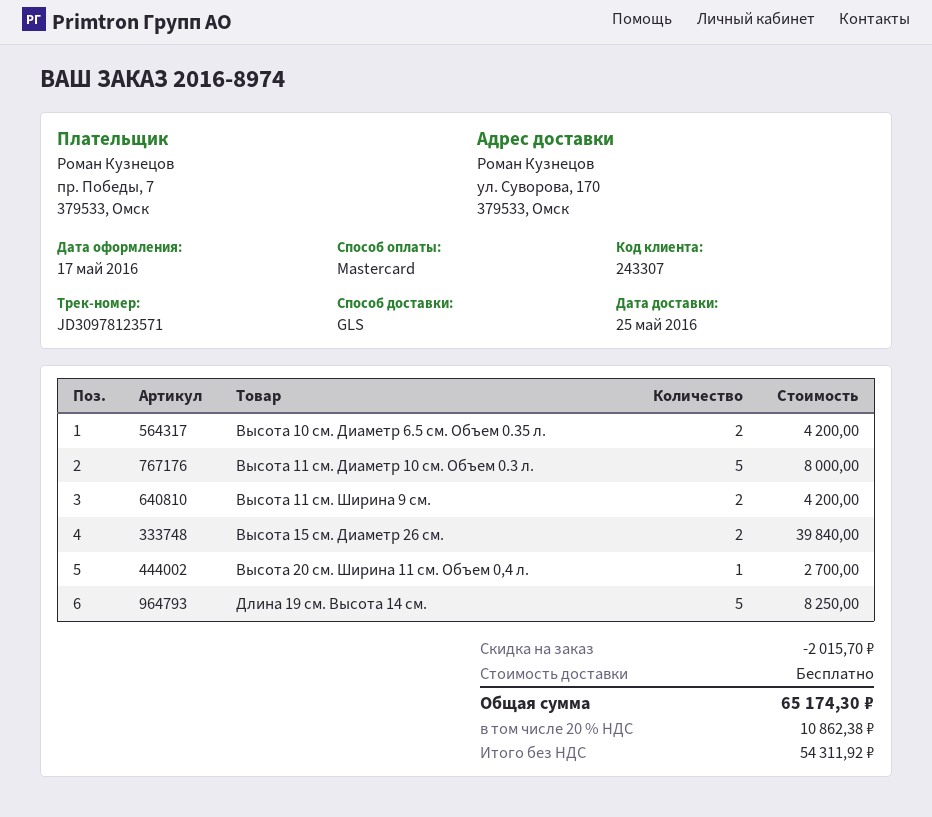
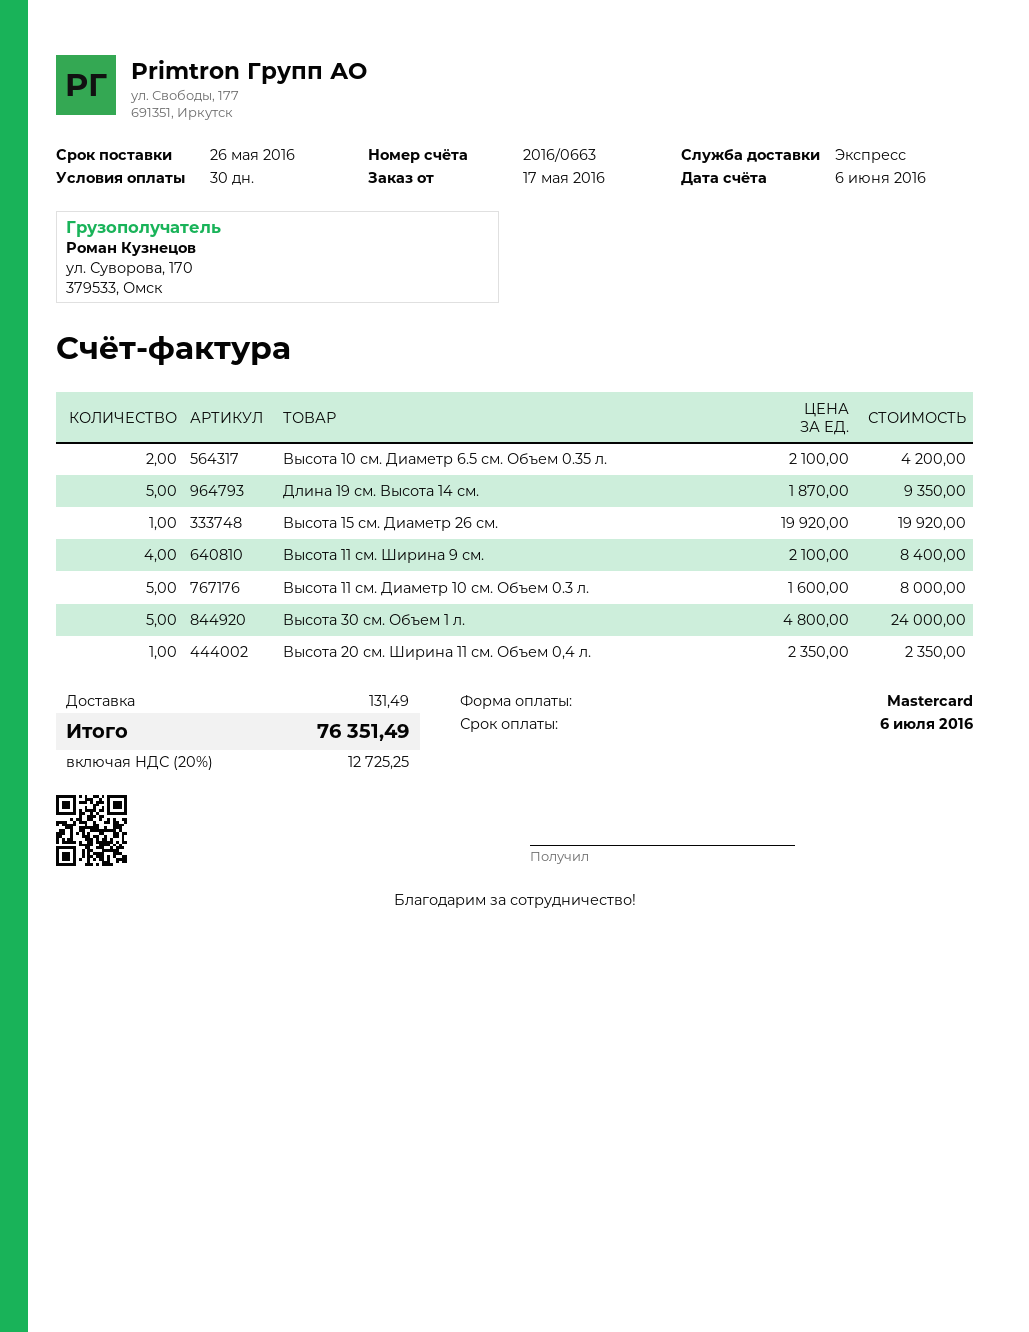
delivery date: 2016-05-25 -> 2016-05-26
shipping method: GLS -> express
Высота 11 см. Ширина 9 см.: 2 for 4200.00 -> 4 for 8400.00
Высота 15 см. Диаметр 26 см.: 2 for 39840.00 -> 1 for 19920.00
Высота 20 см. Ширина 11 см. Объем 0,4 л.: 1 for 2700.00 -> 1 for 2350.00
Длина 19 см. Высота 14 см.: 5 for 8250.00 -> 5 for 9350.00
Высота 30 см. Объем 1 л.: none -> 5 for 24000.00
discount: 2015.70 -> none
shipping: 0.00 -> 131.49
tax: 20% = 10862.38 -> 20% = 12725.25
total: 65174.30 -> 76351.49

